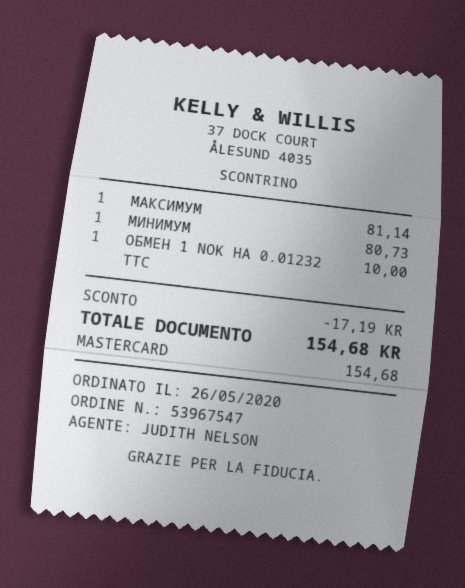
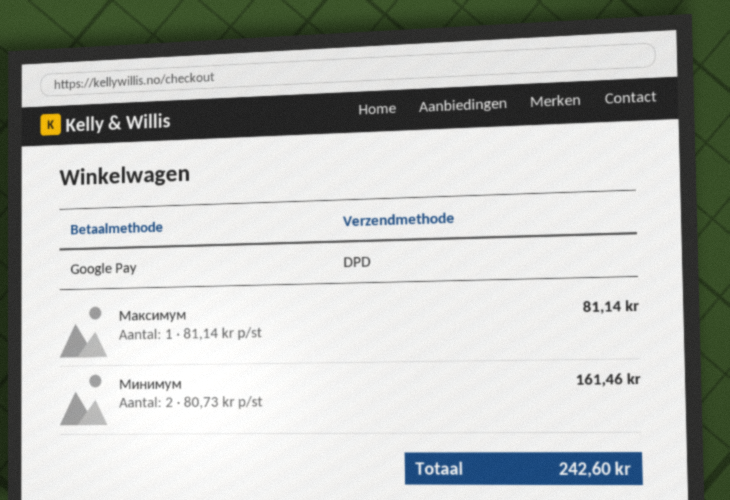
payment method: Mastercard -> Google Pay
МИНИМУМ: 1 for 80.73 -> 2 for 161.46
ОБМЕН 1 NOK НА 0.01232 TTC: 1 for 10.00 -> none
discount: 17.19 -> none
total: 154.68 -> 242.60

